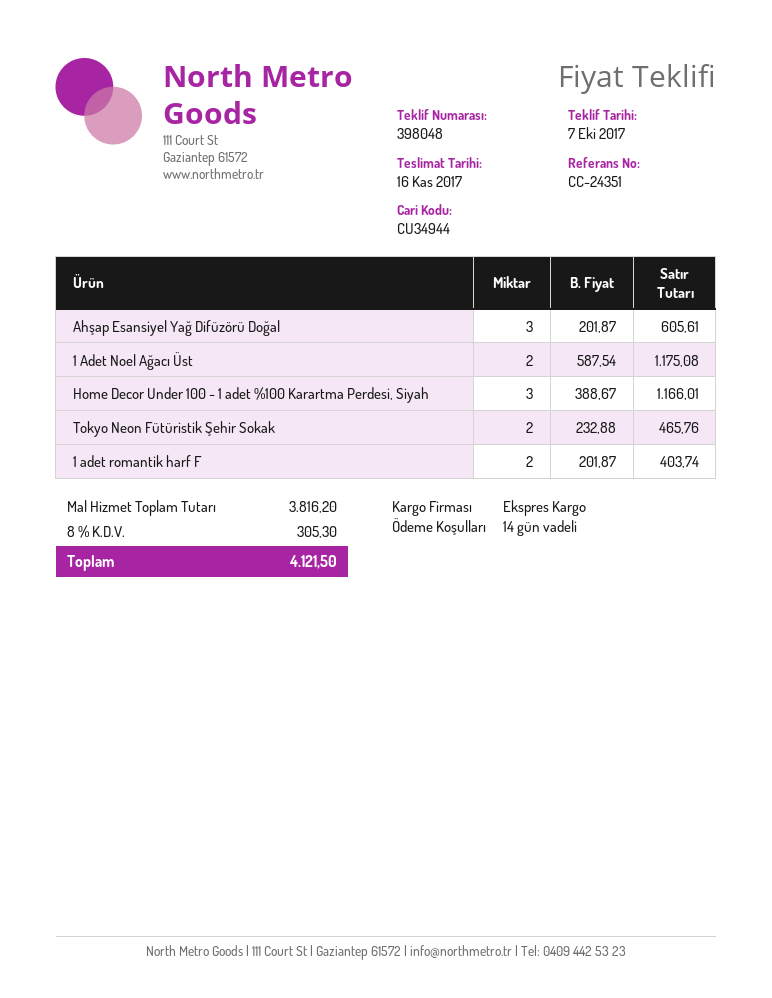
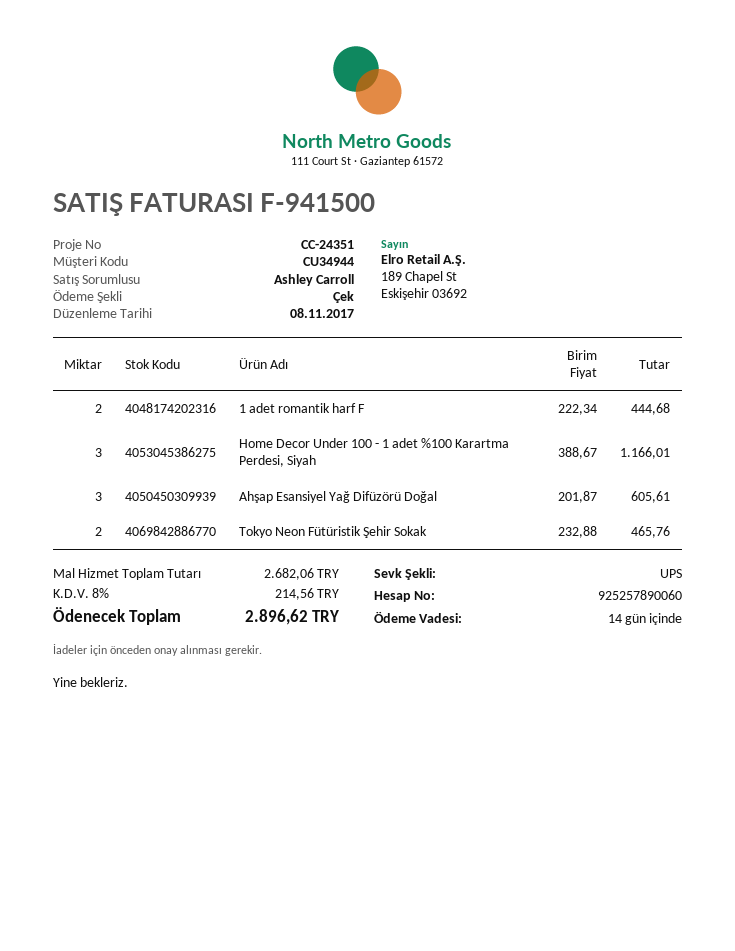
shipping method: express -> UPS
1 Adet Noel Ağacı Üst: 2 x 587.54 = 1175.08 -> none
1 adet romantik harf F: 2 x 201.87 = 403.74 -> 2 x 222.34 = 444.68
subtotal: 3816.20 -> 2682.06
tax: 8% = 305.30 -> 8% = 214.56
total: 4121.50 -> 2896.62

